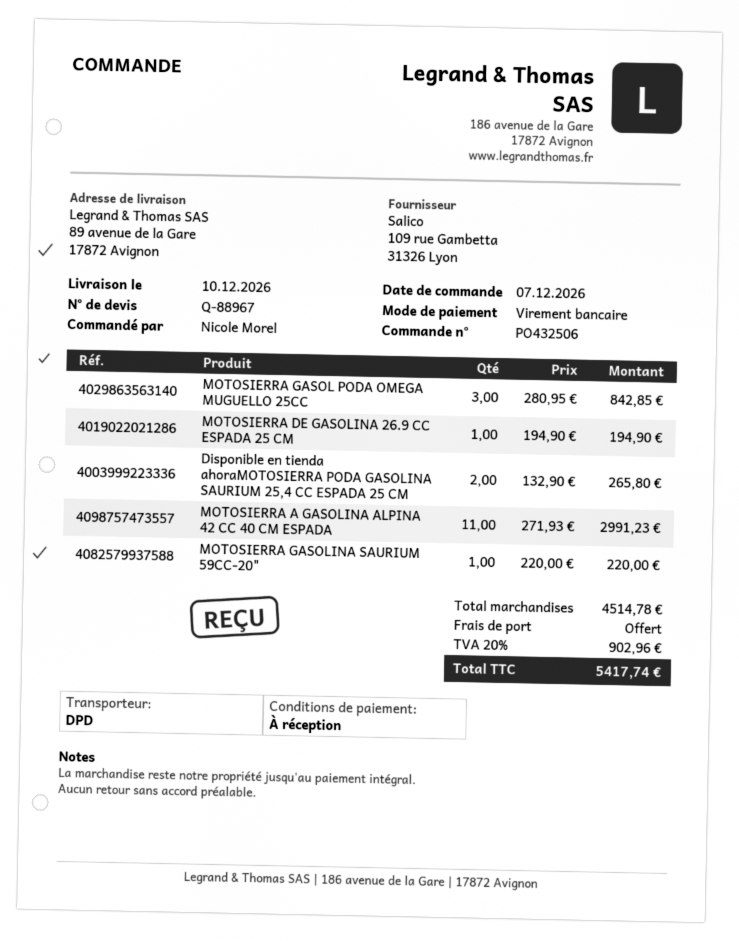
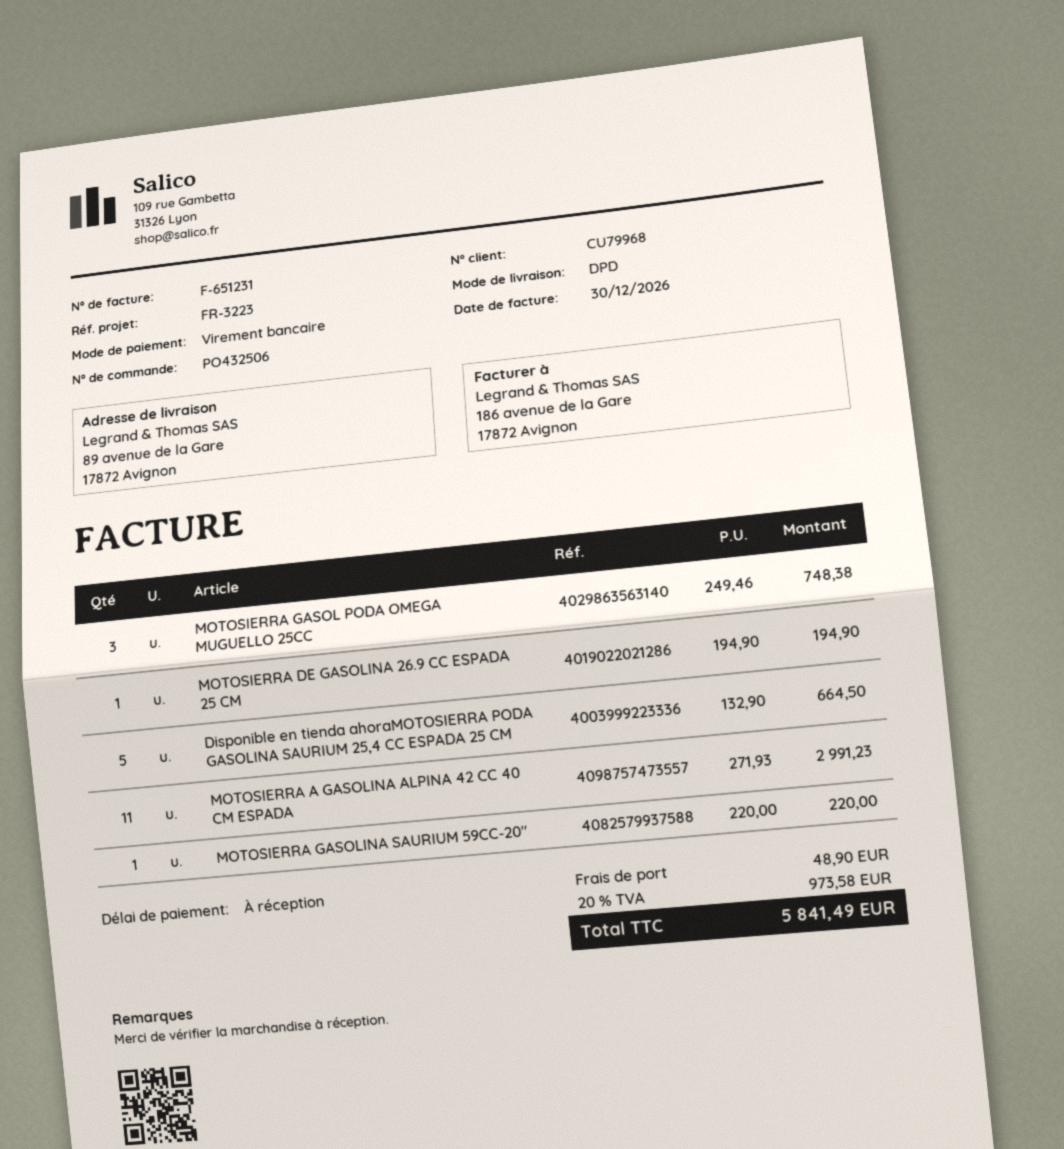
MOTOSIERRA GASOL PODA OMEGA MUGUELLO 25CC: 3 x 280.95 = 842.85 -> 3 x 249.46 = 748.38
Disponible en tienda ahoraMOTOSIERRA PODA GASOLINA SAURIUM 25,4 CC ESPADA 25 CM: 2 x 132.90 = 265.80 -> 5 x 132.90 = 664.50
shipping: 0.00 -> 48.90
tax: 20% = 902.96 -> 20% = 973.58
total: 5417.74 -> 5841.49

